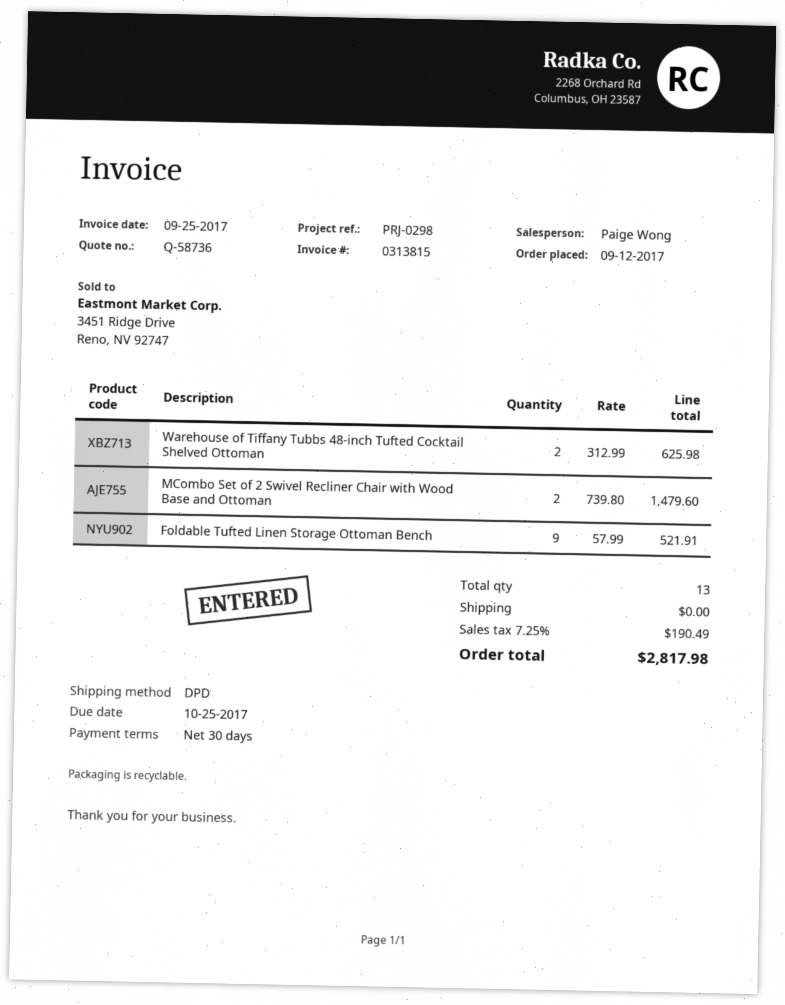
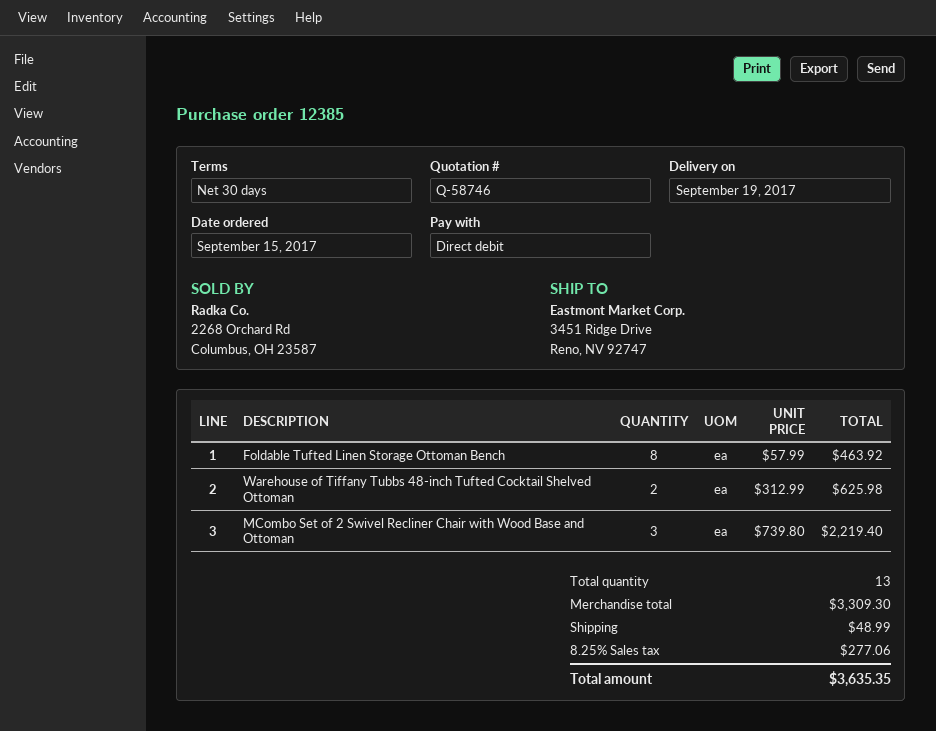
quote number: Q-58736 -> Q-58746
order date: 2017-09-12 -> 2017-09-15
MCombo Set of 2 Swivel Recliner Chair with Wood Base and Ottoman: 2 x 739.80 = 1479.60 -> 3 x 739.80 = 2219.40
Foldable Tufted Linen Storage Ottoman Bench: 9 x 57.99 = 521.91 -> 8 x 57.99 = 463.92
shipping: 0.00 -> 48.99
tax: 7.25% = 190.49 -> 8.25% = 277.06
total: 2817.98 -> 3635.35

